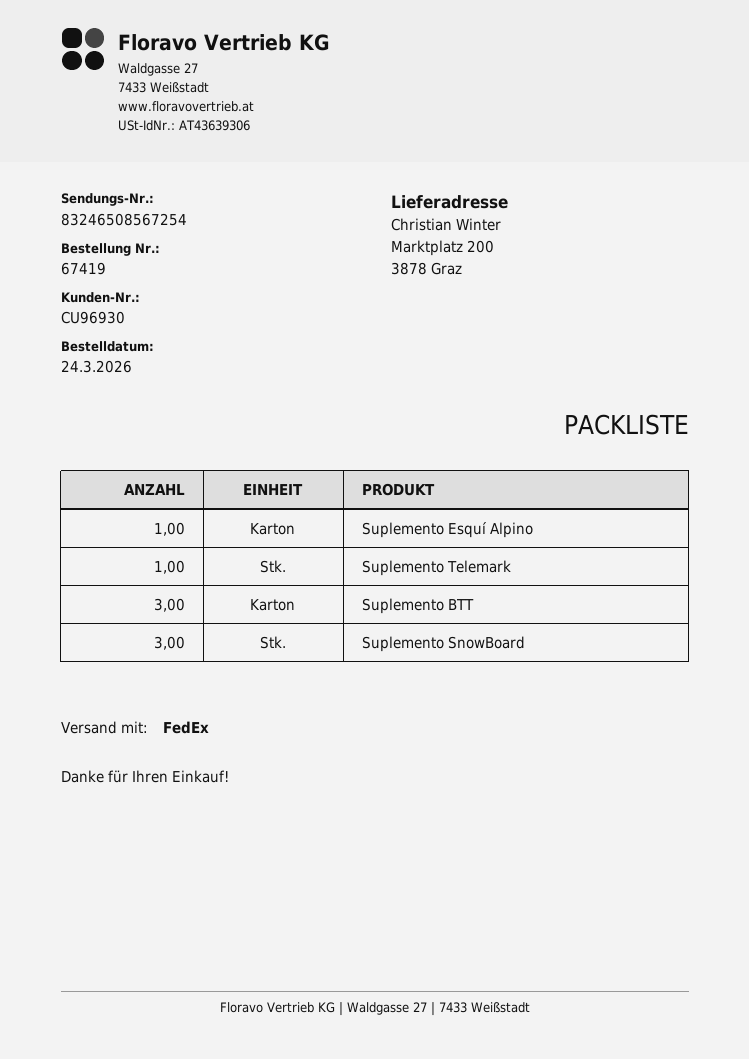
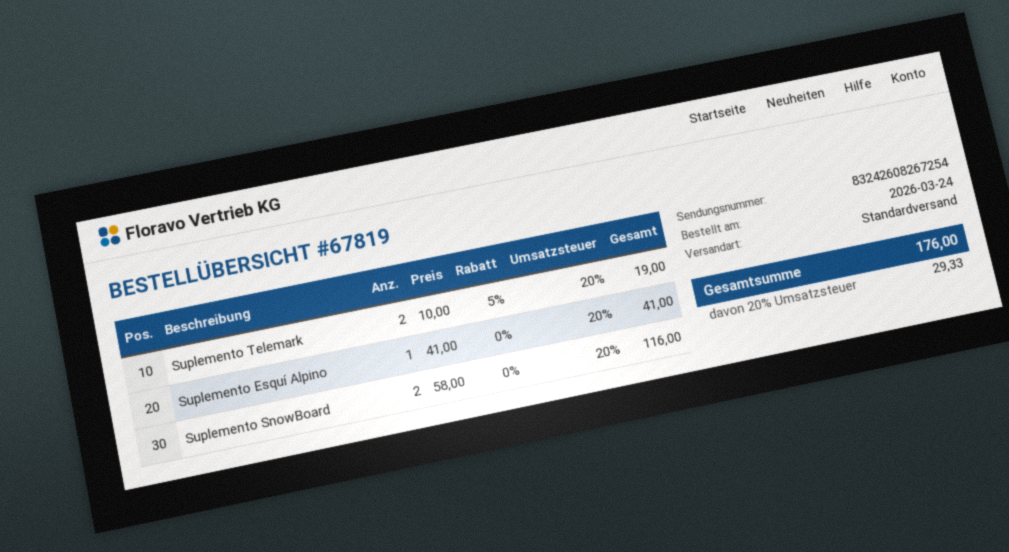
order number: 67419 -> 67819
shipping method: FedEx -> standard
tracking number: 83246508567254 -> 83242608267254
Suplemento Telemark: 1 -> 2
Suplemento BTT: 3 -> none
Suplemento SnowBoard: 3 -> 2

